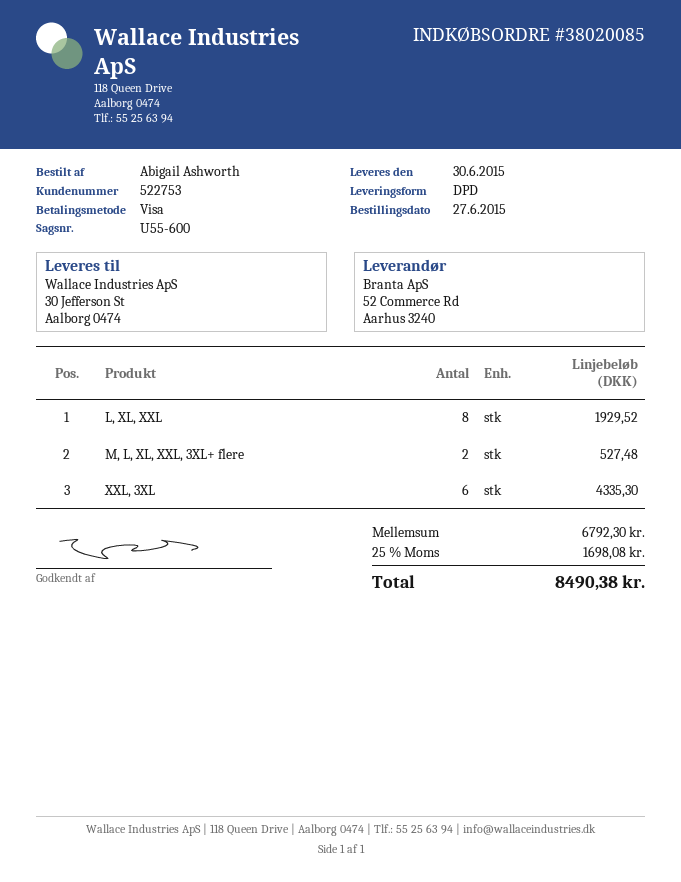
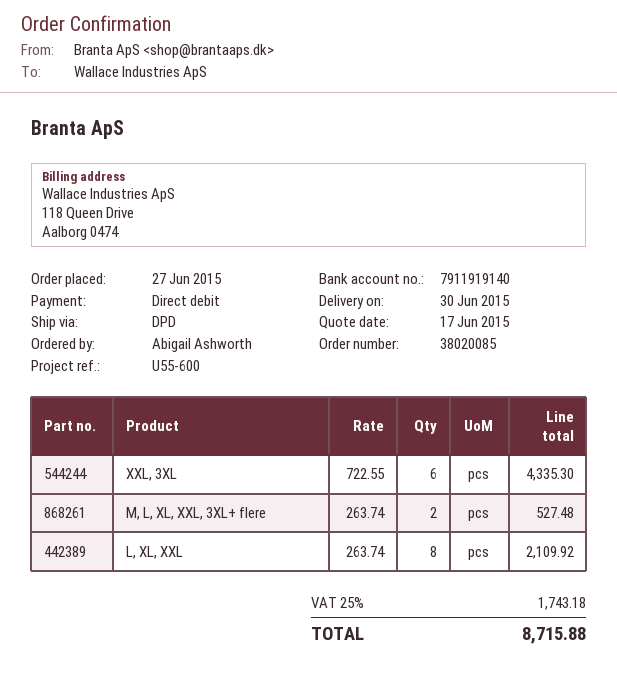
payment method: Visa -> direct debit
L, XL, XXL: 8 for 1929.52 -> 8 for 2109.92
tax: 25% = 1698.08 -> 25% = 1743.18
total: 8490.38 -> 8715.88

